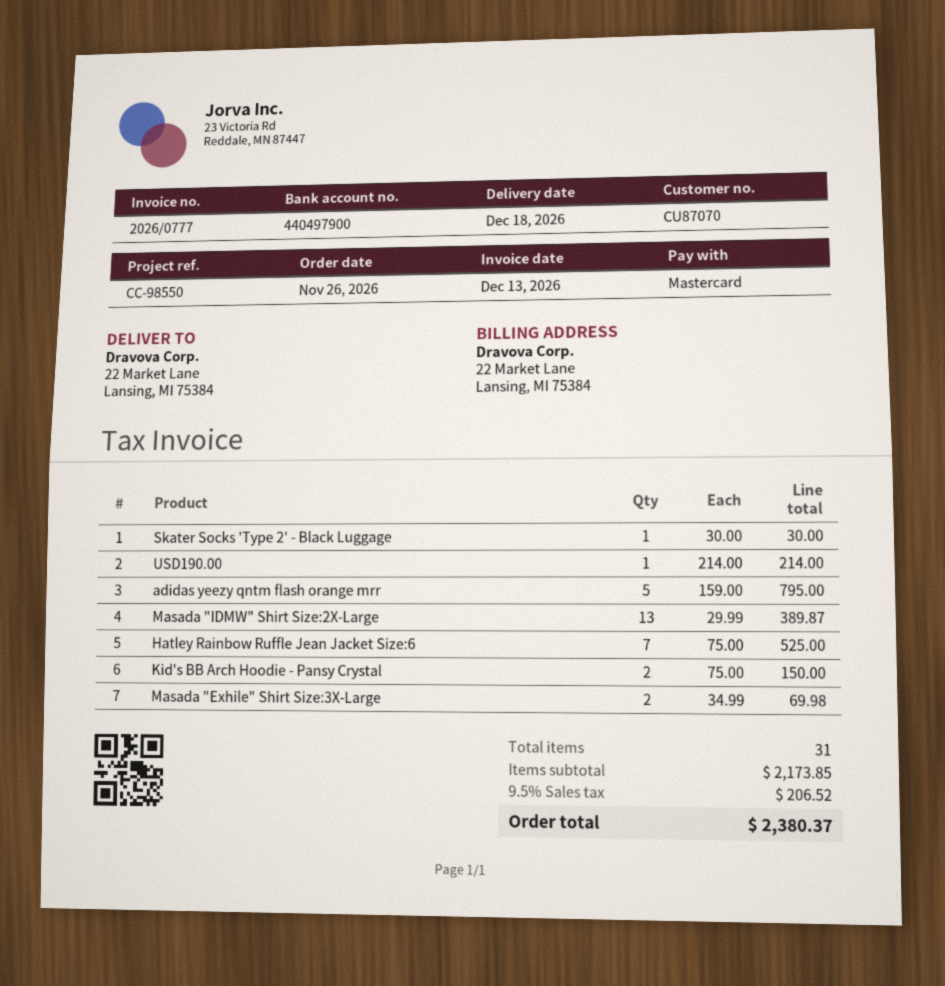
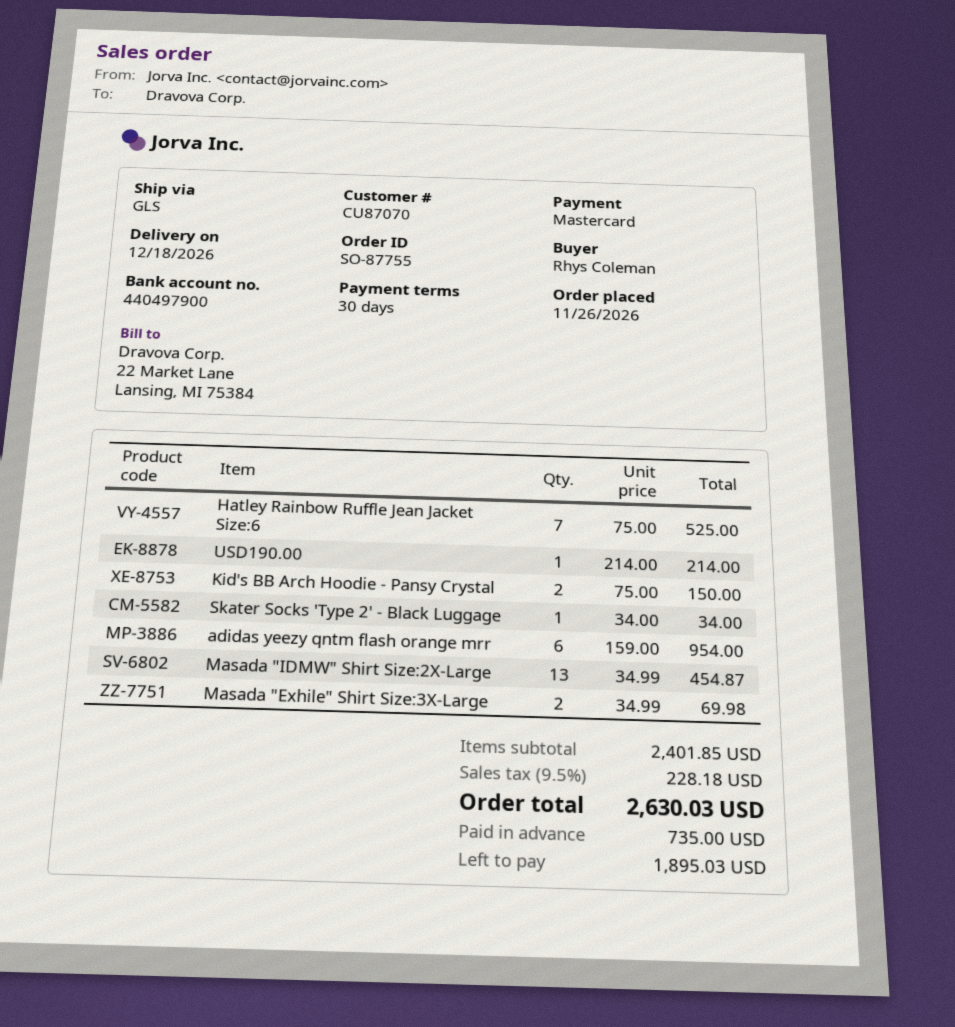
Skater Socks 'Type 2' - Black Luggage: 1 x 30.00 = 30.00 -> 1 x 34.00 = 34.00
adidas yeezy qntm flash orange mrr: 5 x 159.00 = 795.00 -> 6 x 159.00 = 954.00
Masada "IDMW" Shirt Size:2X-Large: 13 x 29.99 = 389.87 -> 13 x 34.99 = 454.87
subtotal: 2173.85 -> 2401.85
tax: 9.5% = 206.52 -> 9.5% = 228.18
total: 2380.37 -> 2630.03

